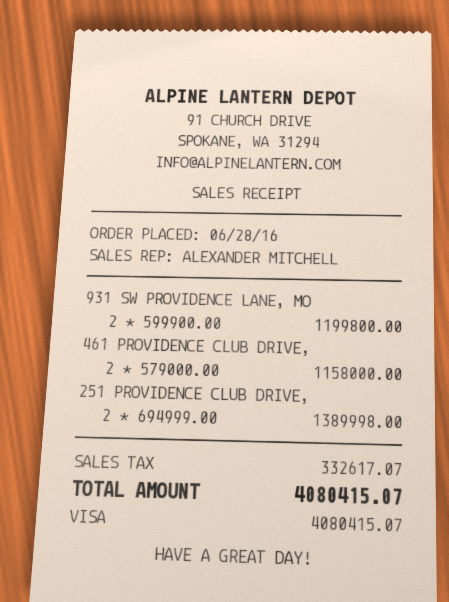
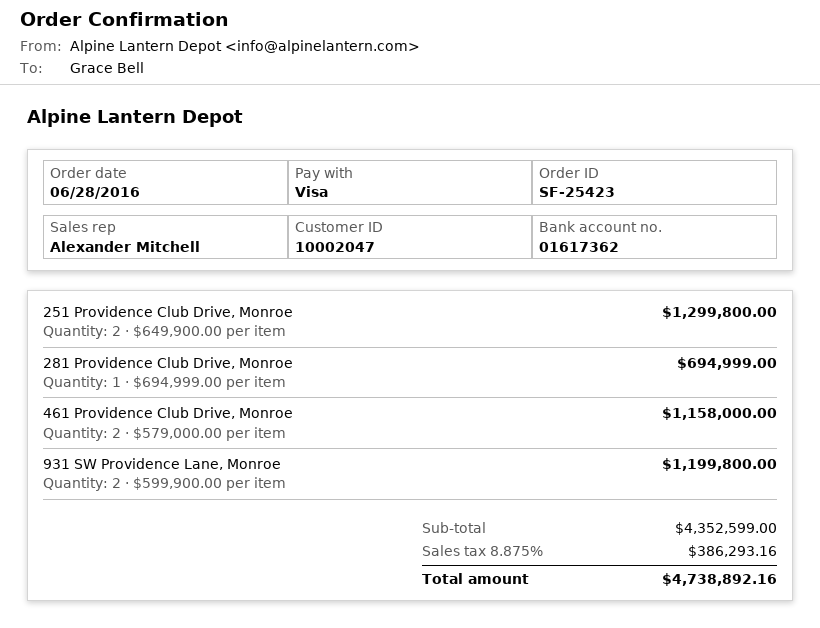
251 PROVIDENCE CLUB DRIVE,: 2 x 694999.00 = 1389998.00 -> 2 x 649900.00 = 1299800.00
281 Providence Club Drive, Monroe: none -> 1 x 694999.00 = 694999.00
tax: 332617.07 -> 386293.16
total: 4080415.07 -> 4738892.16

